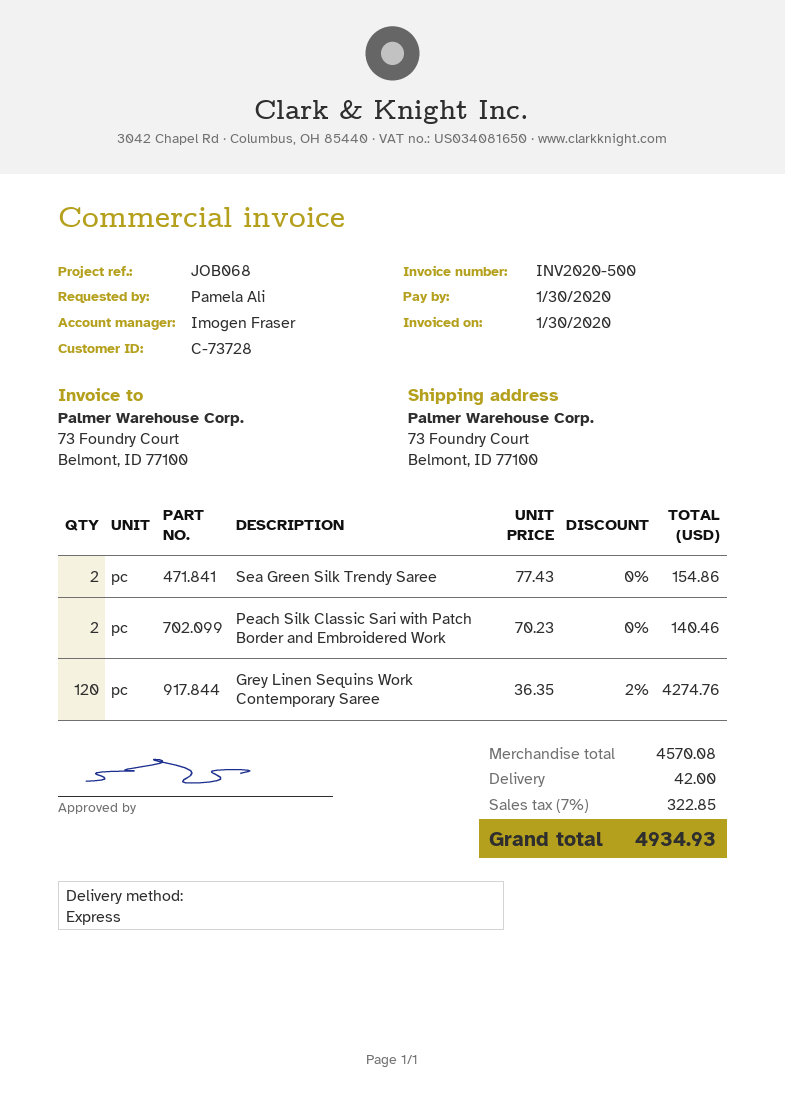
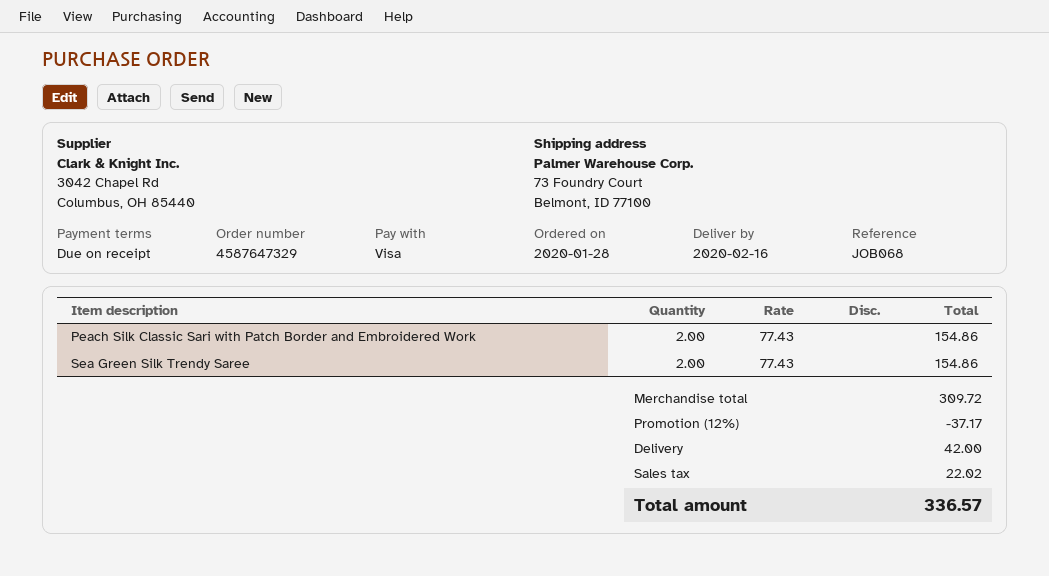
Peach Silk Classic Sari with Patch Border and Embroidered Work: 2 x 70.23 = 140.46 -> 2 x 77.43 = 154.86
Grey Linen Sequins Work Contemporary Saree: 120 x 36.35 - 2% = 4274.76 -> none
subtotal: 4570.08 -> 309.72
discount: none -> 12% = 37.17
tax: 322.85 -> 22.02
total: 4934.93 -> 336.57

